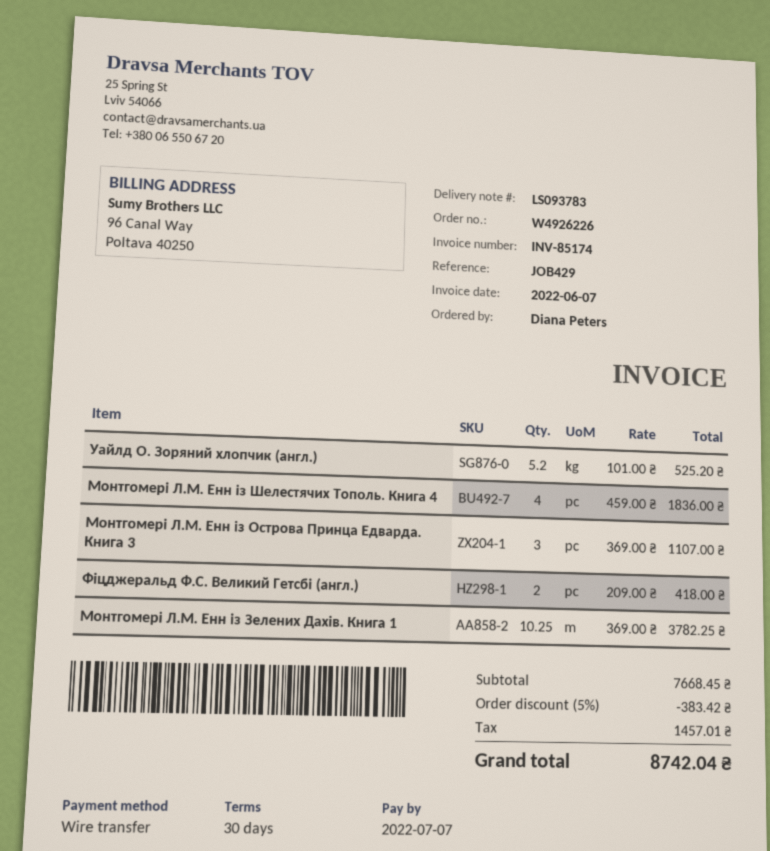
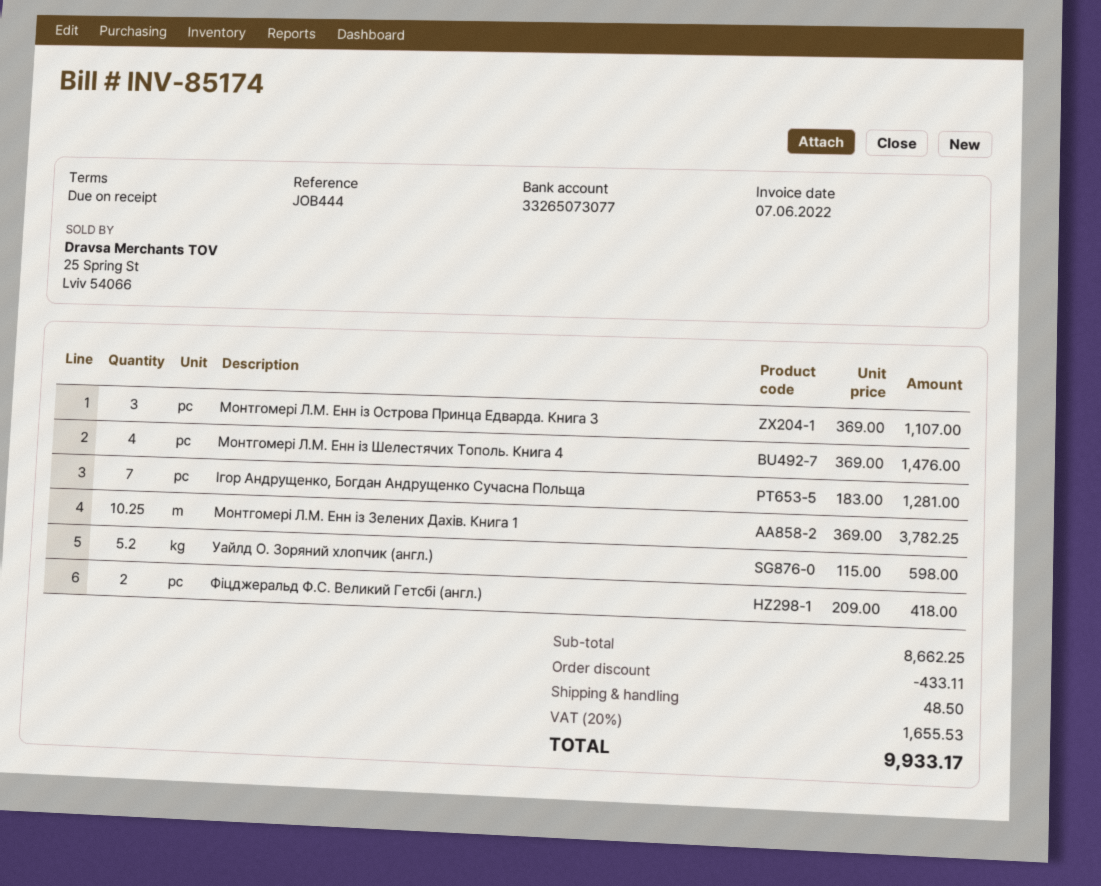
payment terms: 30 days -> on receipt
reference: JOB429 -> JOB444
Уайлд О. Зоряний хлопчик (англ.): 5.2 x 101.00 = 525.20 -> 5.2 x 115.00 = 598.00
Монтгомері Л.М. Енн із Шелестячих Тополь. Книга 4: 4 x 459.00 = 1836.00 -> 4 x 369.00 = 1476.00
Ігор Андрущенко, Богдан Андрущенко Сучасна Польща: none -> 7 x 183.00 = 1281.00
subtotal: 7668.45 -> 8662.25
discount: 383.42 -> 433.11
shipping: none -> 48.50
tax: 1457.01 -> 1655.53
total: 8742.04 -> 9933.17

